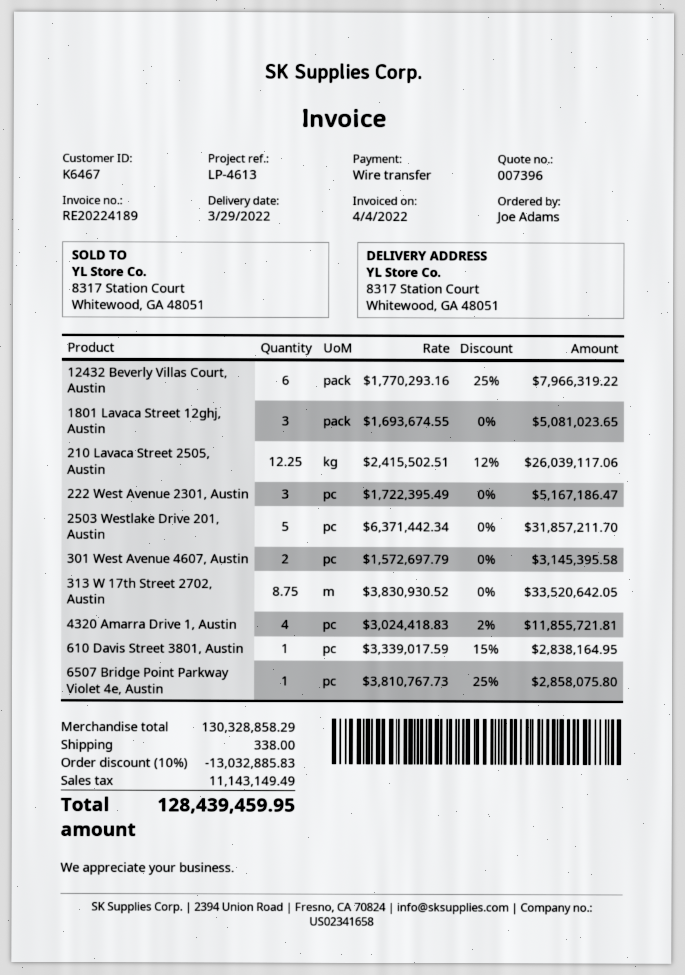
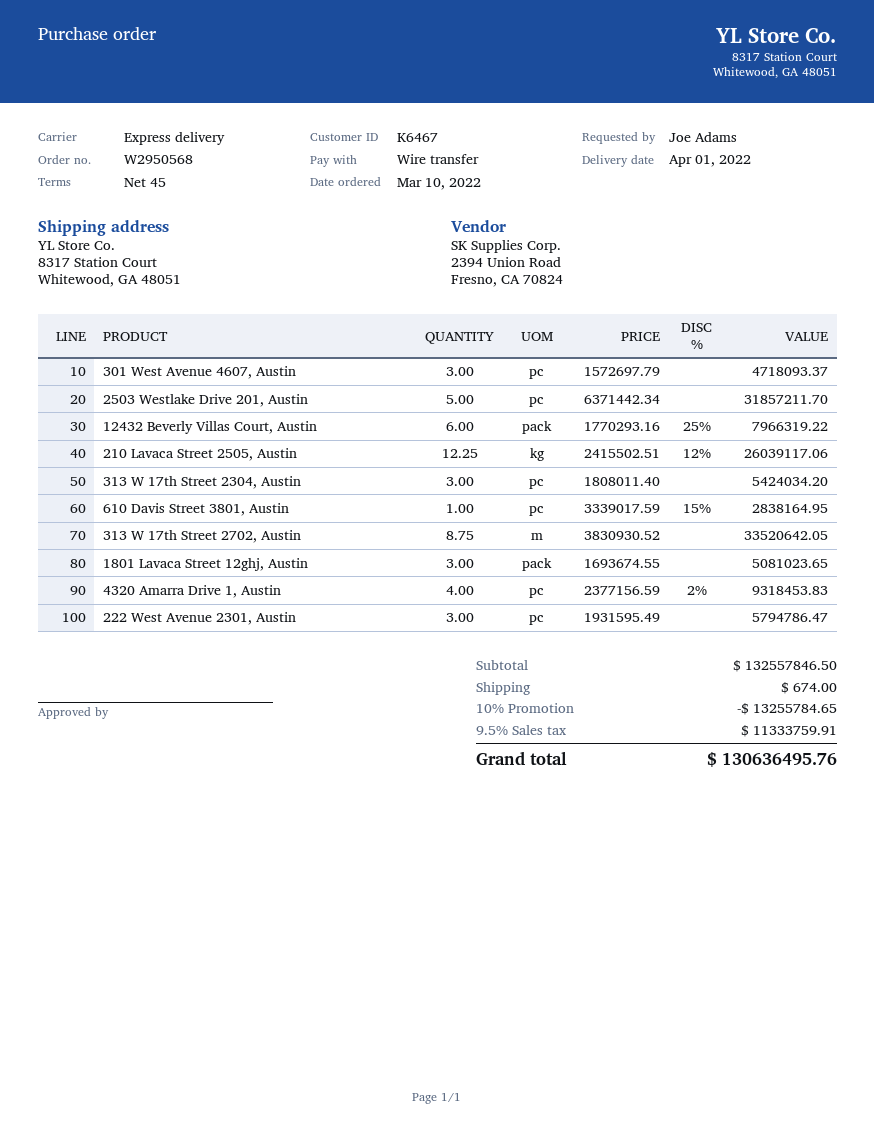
delivery date: 2022-03-29 -> 2022-04-01
222 West Avenue 2301, Austin: 3 x 1722395.49 = 5167186.47 -> 3 x 1931595.49 = 5794786.47
301 West Avenue 4607, Austin: 2 x 1572697.79 = 3145395.58 -> 3 x 1572697.79 = 4718093.37
4320 Amarra Drive 1, Austin: 4 x 3024418.83 - 2% = 11855721.81 -> 4 x 2377156.59 - 2% = 9318453.83
6507 Bridge Point Parkway Violet 4e, Austin: 1 x 3810767.73 - 25% = 2858075.80 -> none
313 W 17th Street 2304, Austin: none -> 3 x 1808011.40 = 5424034.20
subtotal: 130328858.29 -> 132557846.50
discount: 10% = 13032885.83 -> 10% = 13255784.65
shipping: 338.00 -> 674.00
tax: 11143149.49 -> 11333759.91
total: 128439459.95 -> 130636495.76

